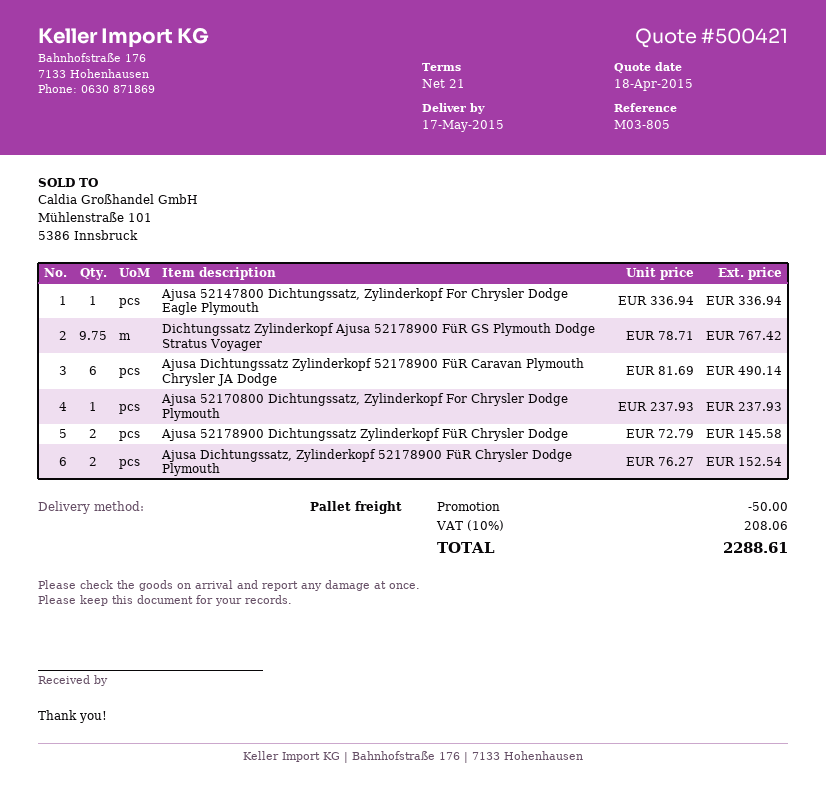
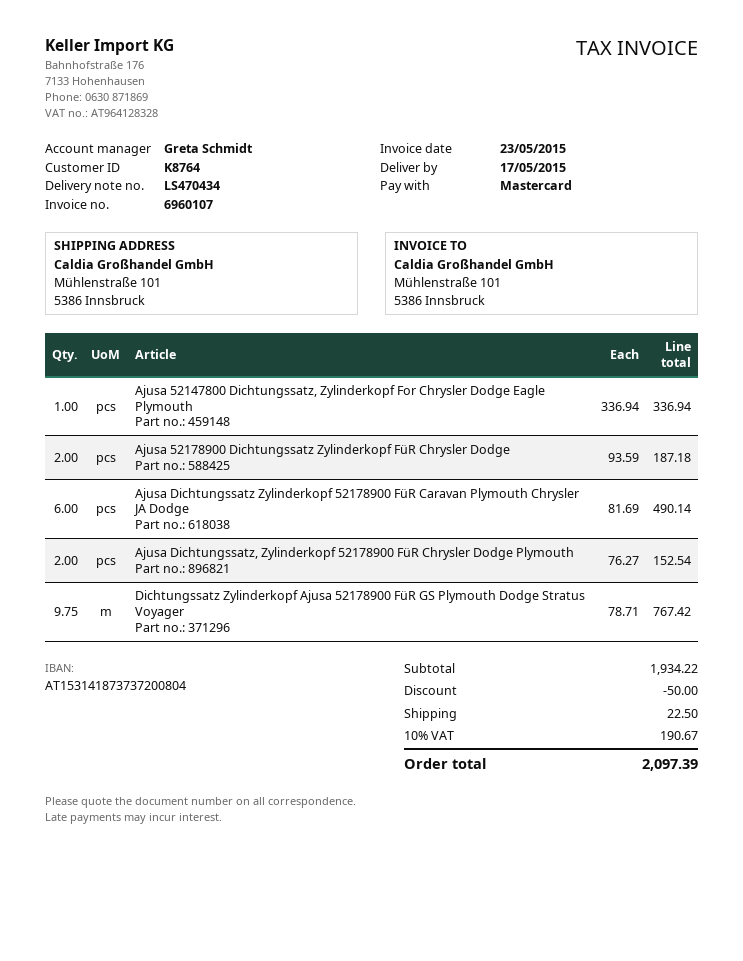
Ajusa 52170800 Dichtungssatz, Zylinderkopf For Chrysler Dodge Plymouth: 1 x 237.93 = 237.93 -> none
Ajusa 52178900 Dichtungssatz Zylinderkopf FüR Chrysler Dodge: 2 x 72.79 = 145.58 -> 2 x 93.59 = 187.18
shipping: none -> 22.50
tax: 10% = 208.06 -> 10% = 190.67
total: 2288.61 -> 2097.39

